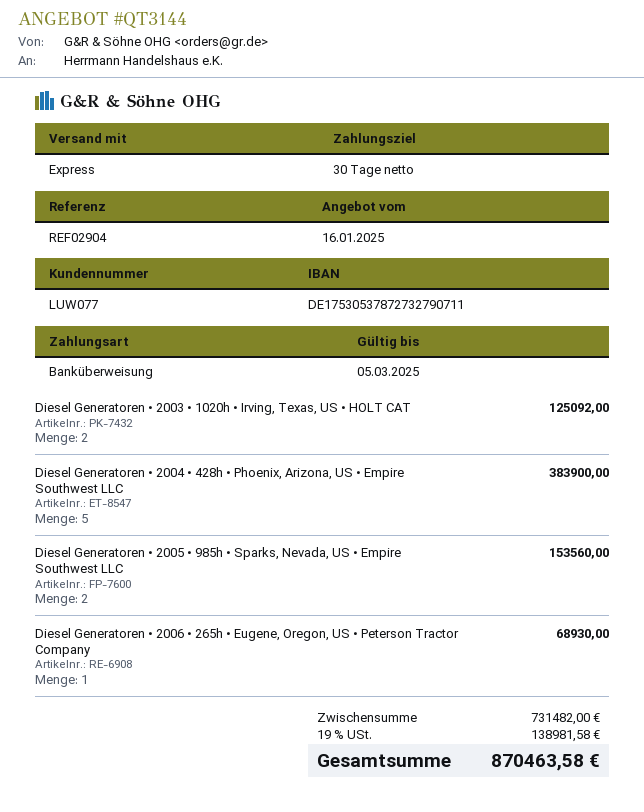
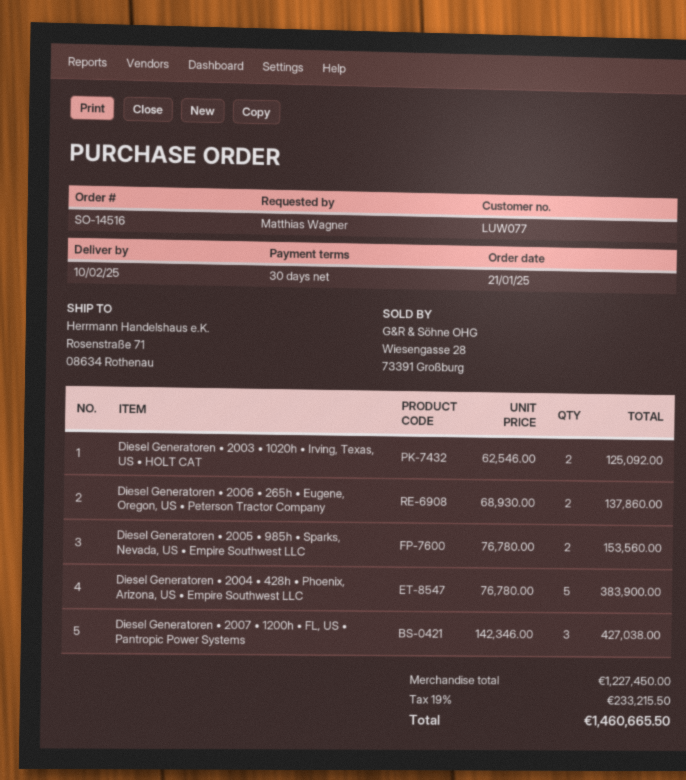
Diesel Generatoren • 2006 • 265h • Eugene, Oregon, US • Peterson Tractor Company: 1 for 68930.00 -> 2 for 137860.00
Diesel Generatoren • 2007 • 1200h • FL, US • Pantropic Power Systems: none -> 3 for 427038.00
subtotal: 731482.00 -> 1227450.00
tax: 19% = 138981.58 -> 19% = 233215.50
total: 870463.58 -> 1460665.50

